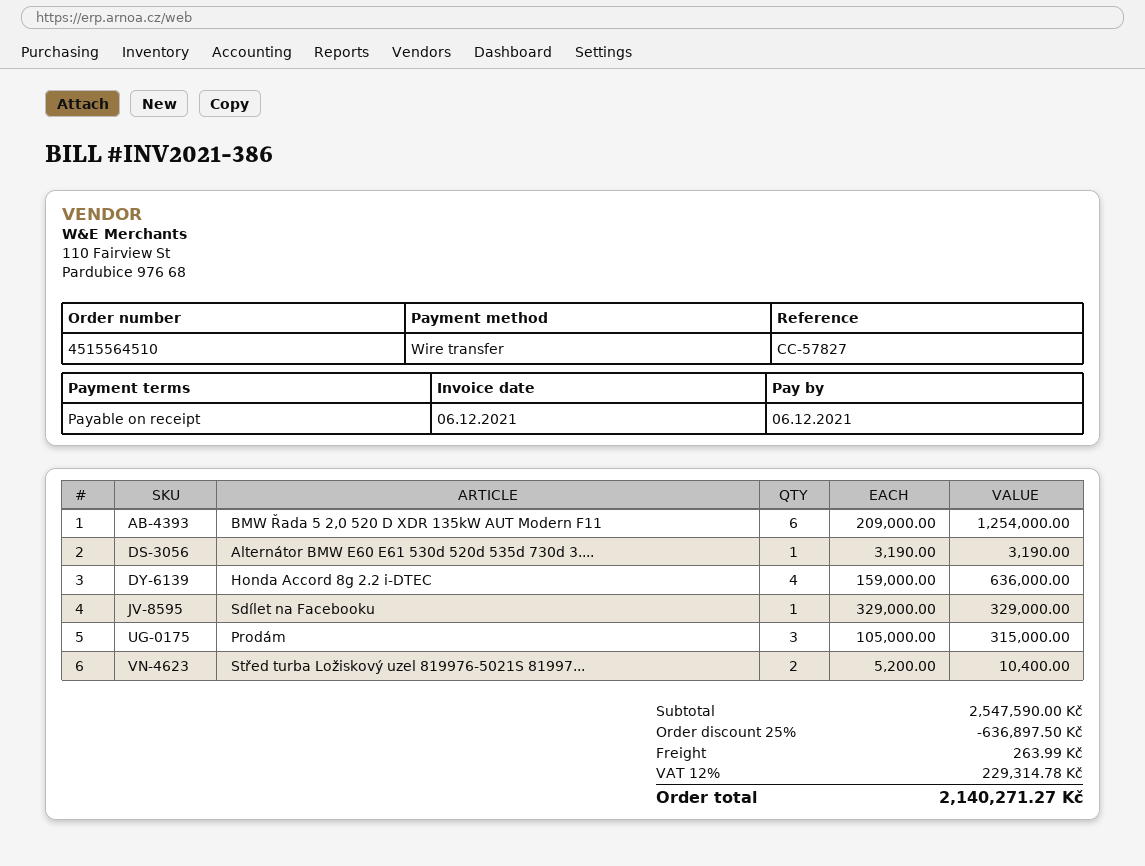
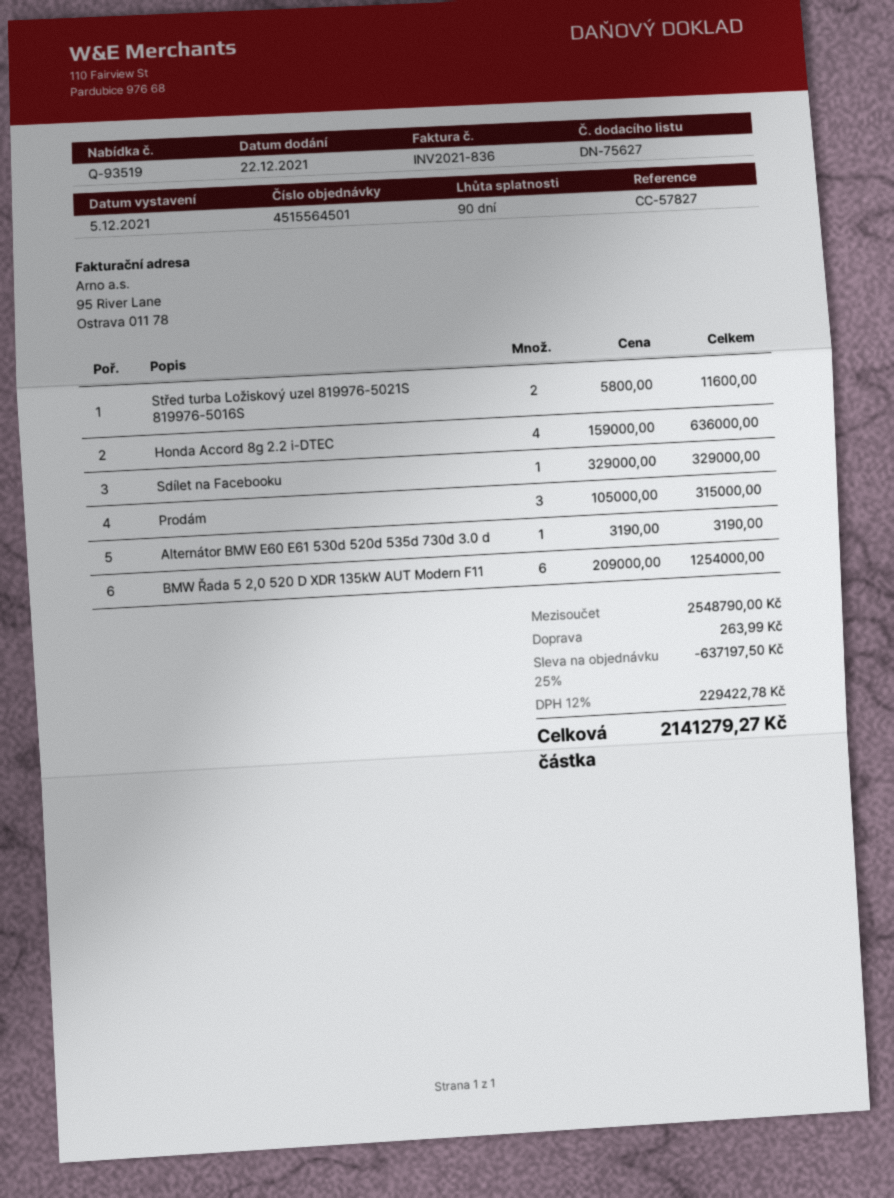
order number: 4515564510 -> 4515564501
invoice number: INV2021-386 -> INV2021-836
invoice date: 2021-12-06 -> 2021-12-05
payment terms: on receipt -> 90 days
Střed turba Ložiskový uzel 819976-5021S 81997...: 2 x 5200.00 = 10400.00 -> 2 x 5800.00 = 11600.00
subtotal: 2547590.00 -> 2548790.00
discount: 25% = 636897.50 -> 25% = 637197.50
tax: 12% = 229314.78 -> 12% = 229422.78
total: 2140271.27 -> 2141279.27

